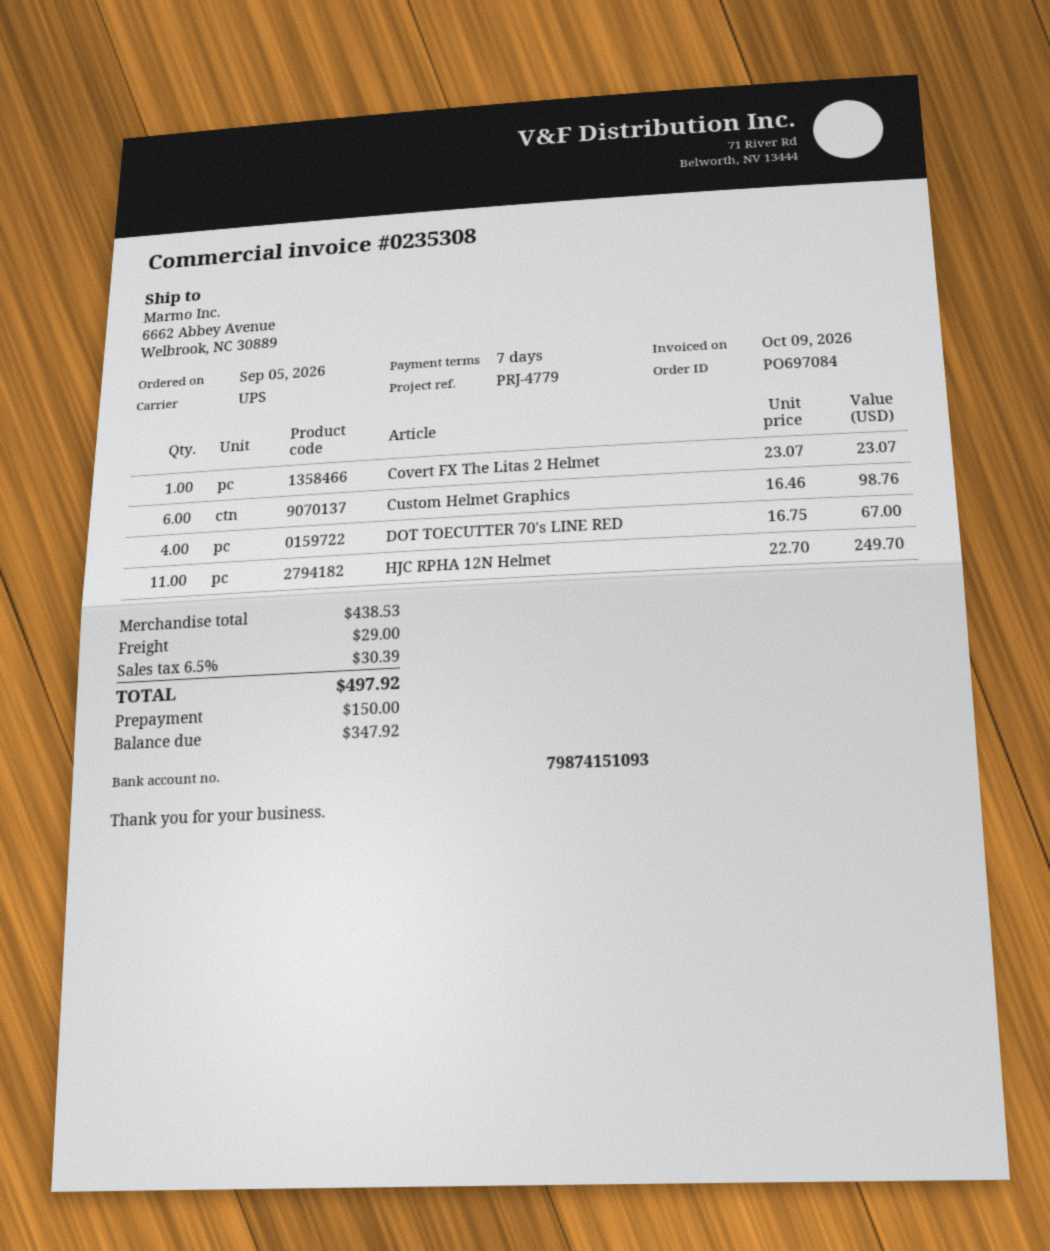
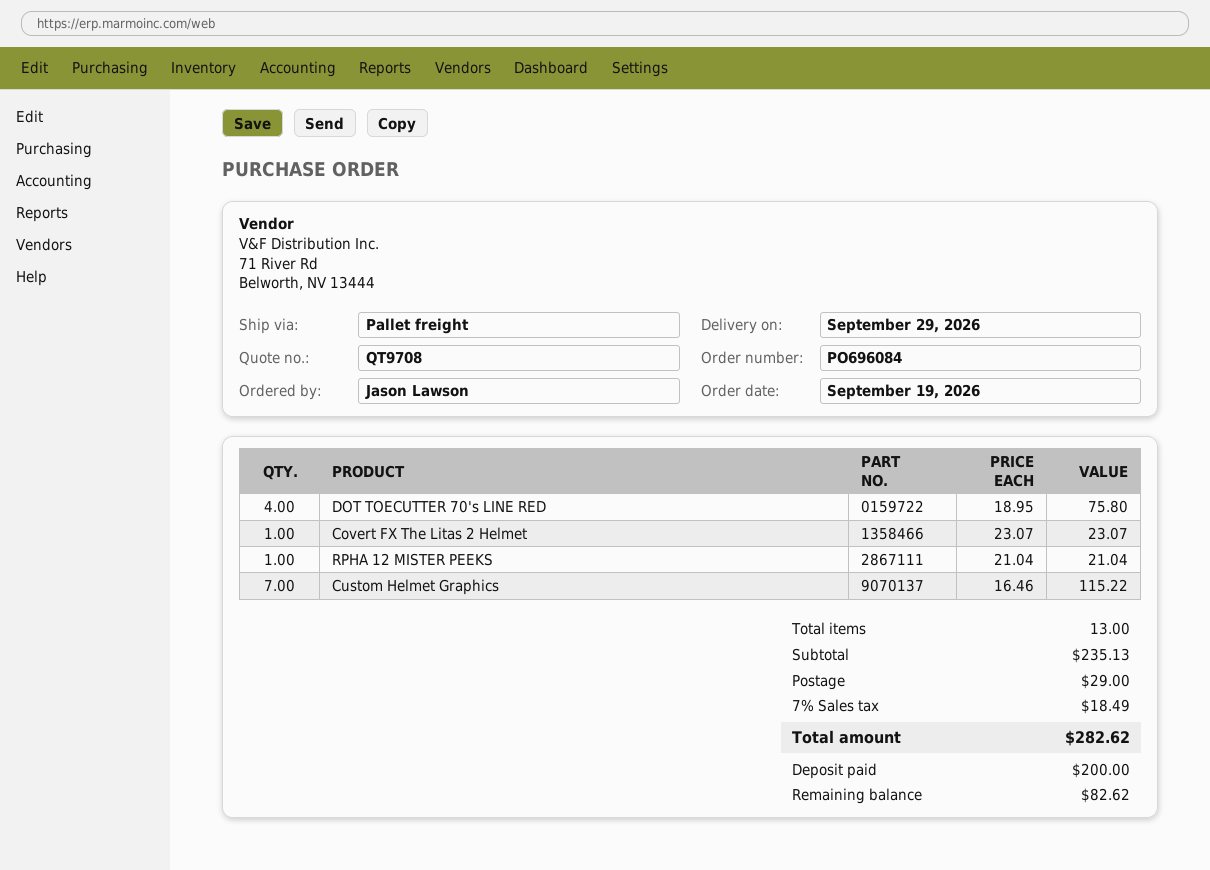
order number: PO697084 -> PO696084
order date: 2026-09-05 -> 2026-09-19
shipping method: UPS -> pallet freight
Custom Helmet Graphics: 6 x 16.46 = 98.76 -> 7 x 16.46 = 115.22
DOT TOECUTTER 70's LINE RED: 4 x 16.75 = 67.00 -> 4 x 18.95 = 75.80
HJC RPHA 12N Helmet: 11 x 22.70 = 249.70 -> none
RPHA 12 MISTER PEEKS: none -> 1 x 21.04 = 21.04
subtotal: 438.53 -> 235.13
tax: 6.5% = 30.39 -> 7% = 18.49
total: 497.92 -> 282.62
deposit: 150.00 -> 200.00
balance: 347.92 -> 82.62

